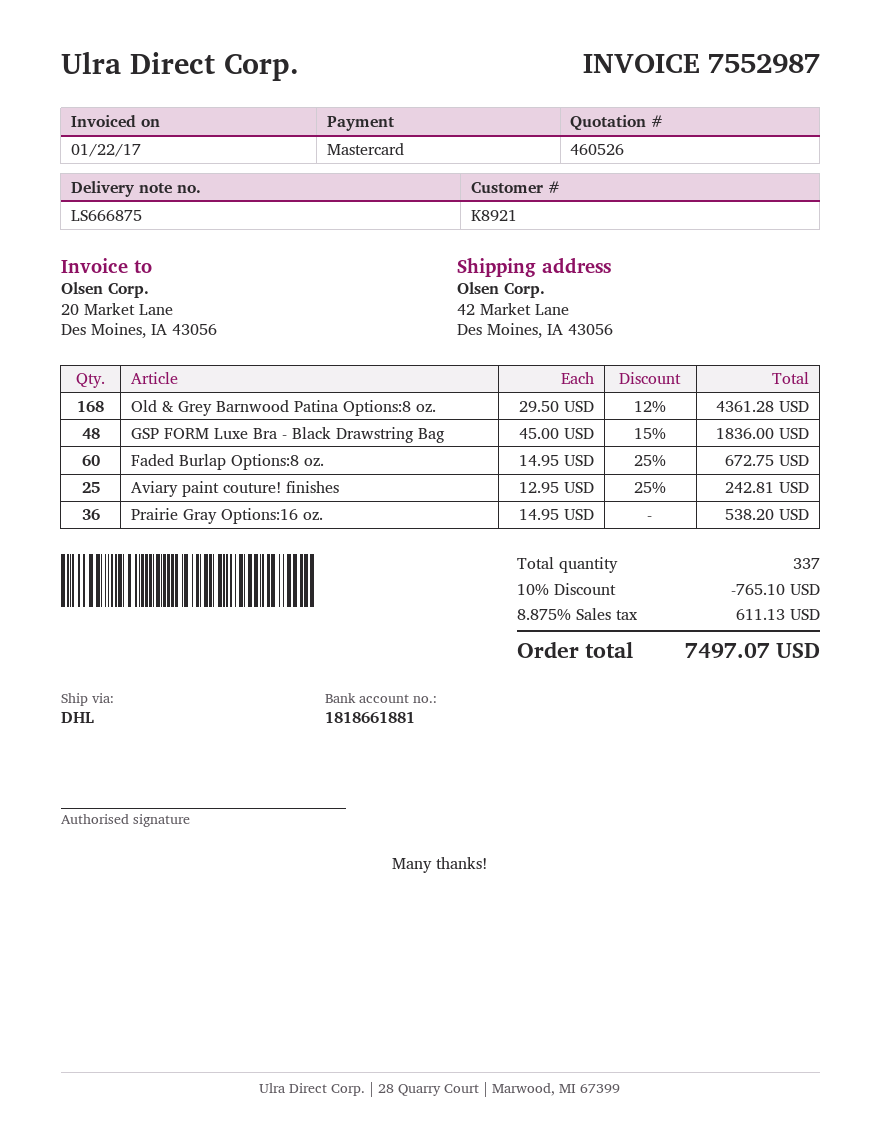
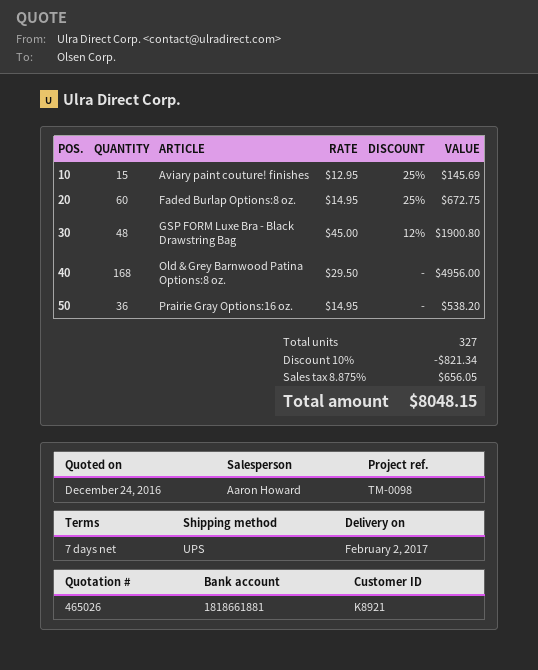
quote number: 460526 -> 465026
shipping method: DHL -> UPS
Old & Grey Barnwood Patina Options:8 oz.: 168 x 29.50 - 12% = 4361.28 -> 168 x 29.50 = 4956.00
GSP FORM Luxe Bra - Black Drawstring Bag: 48 x 45.00 - 15% = 1836.00 -> 48 x 45.00 - 12% = 1900.80
Aviary paint couture! finishes: 25 x 12.95 - 25% = 242.81 -> 15 x 12.95 - 25% = 145.69
total quantity: 337 -> 327
discount: 10% = 765.10 -> 10% = 821.34
tax: 8.875% = 611.13 -> 8.875% = 656.05
total: 7497.07 -> 8048.15

